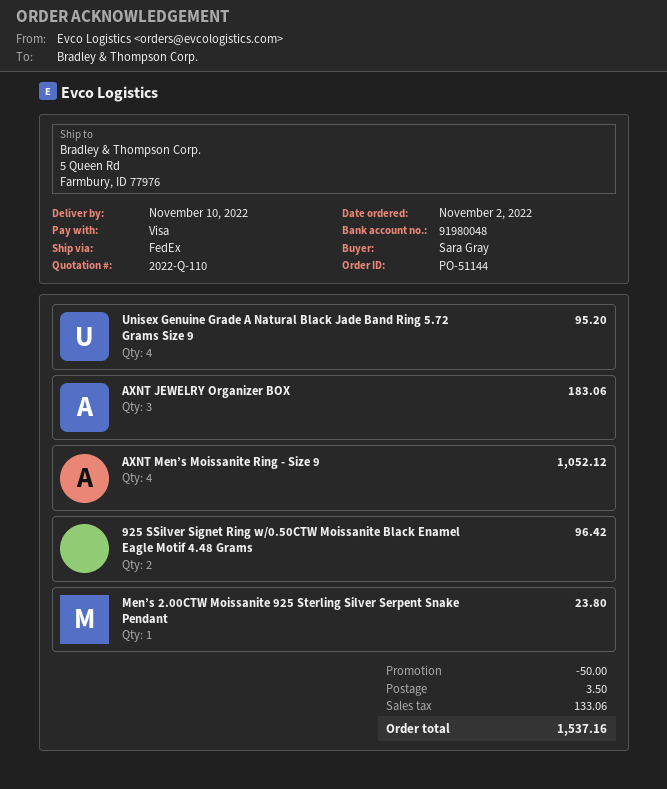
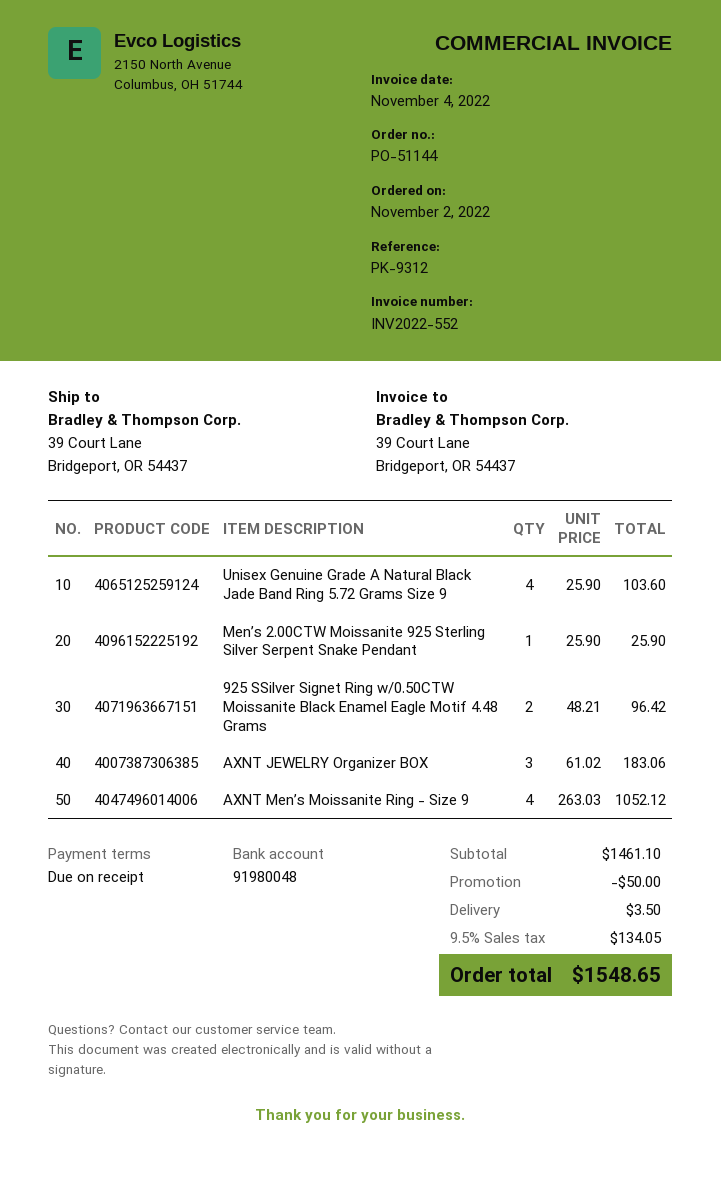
ship to: 5 Queen Rd, Farmbury, ID 77976 -> 39 Court Lane, Bridgeport, OR 54437
Unisex Genuine Grade A Natural Black Jade Band Ring 5.72 Grams Size 9: 4 for 95.20 -> 4 for 103.60
Men’s 2.00CTW Moissanite 925 Sterling Silver Serpent Snake Pendant: 1 for 23.80 -> 1 for 25.90
tax: 133.06 -> 134.05
total: 1537.16 -> 1548.65

